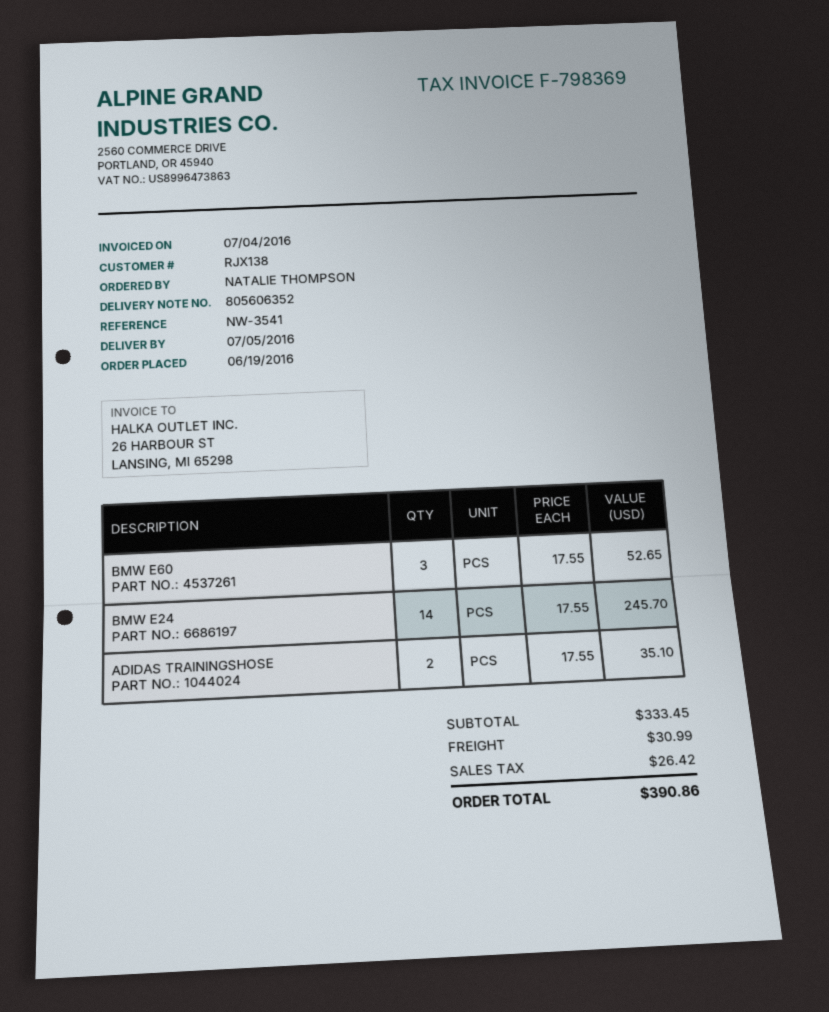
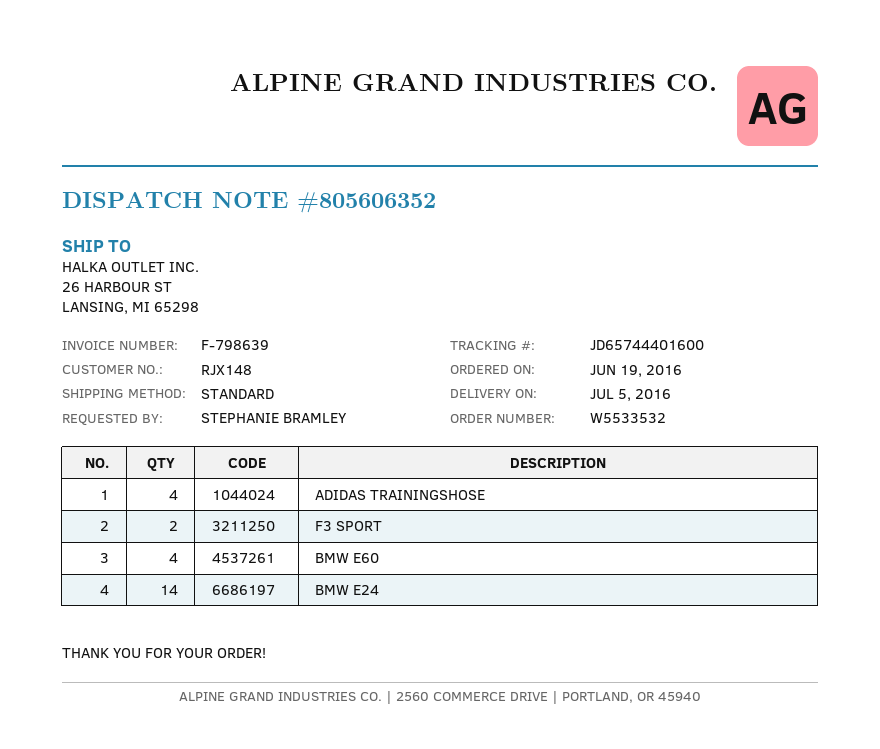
invoice number: F-798369 -> F-798639
customer number: RJX138 -> RJX148
ordered by: NATALIE THOMPSON -> STEPHANIE BRAMLEY
BMW E60: 3 -> 4
ADIDAS TRAININGSHOSE: 2 -> 4
F3 SPORT: none -> 2

